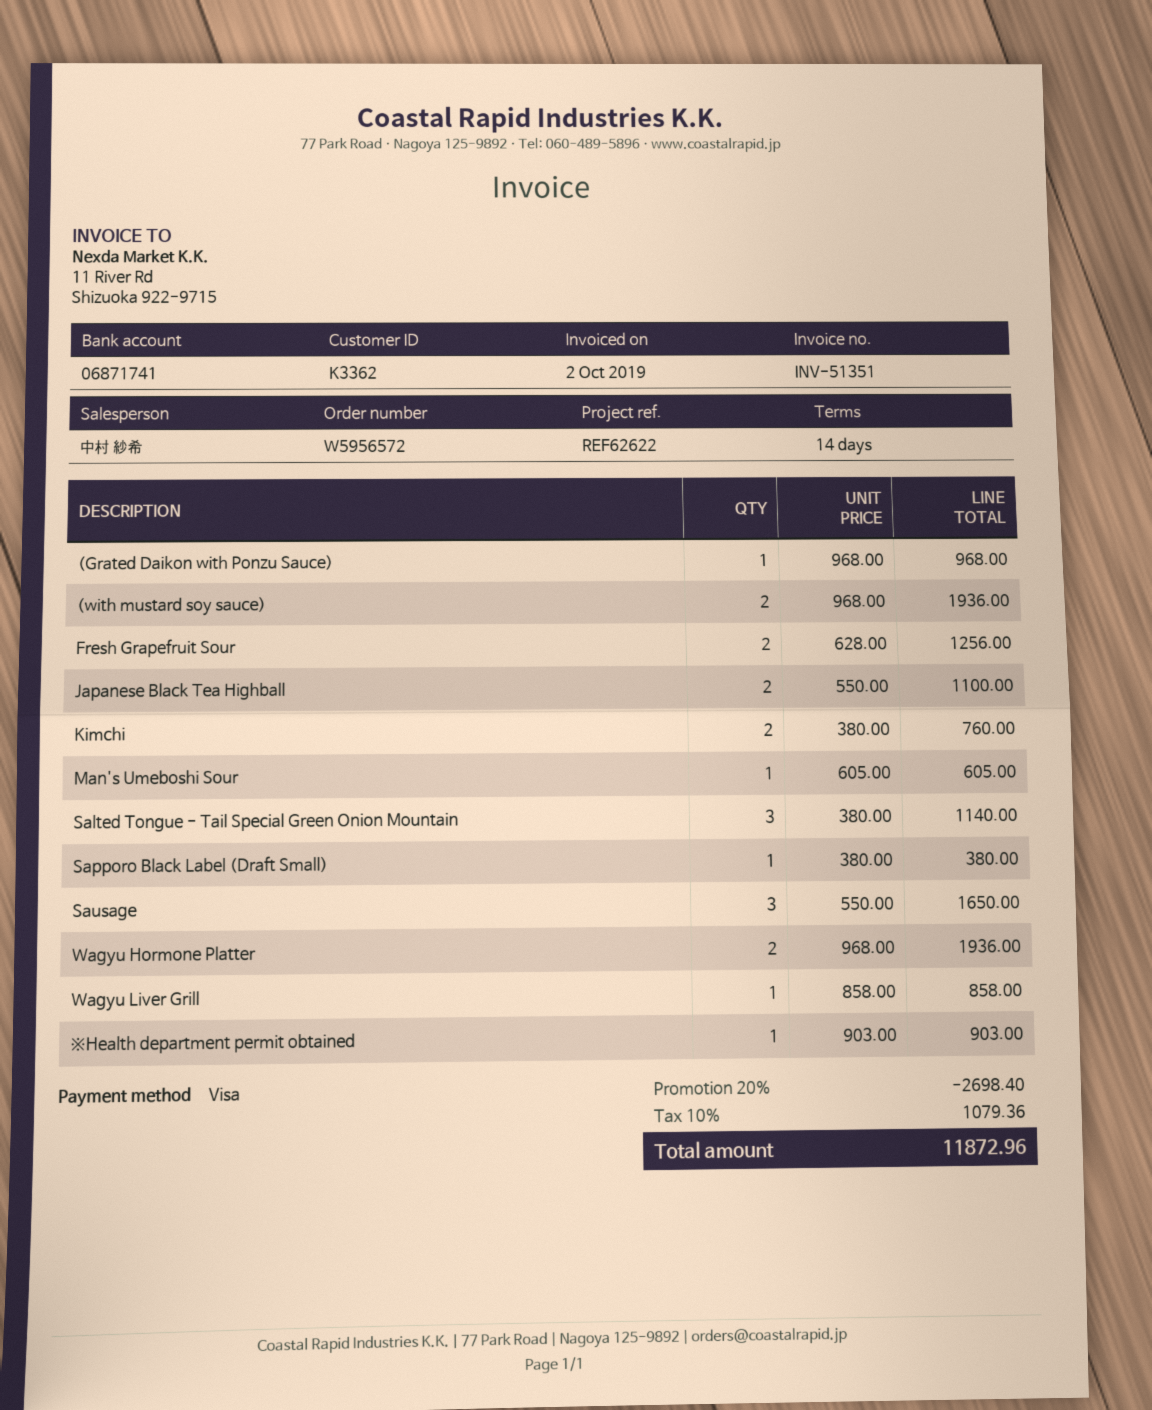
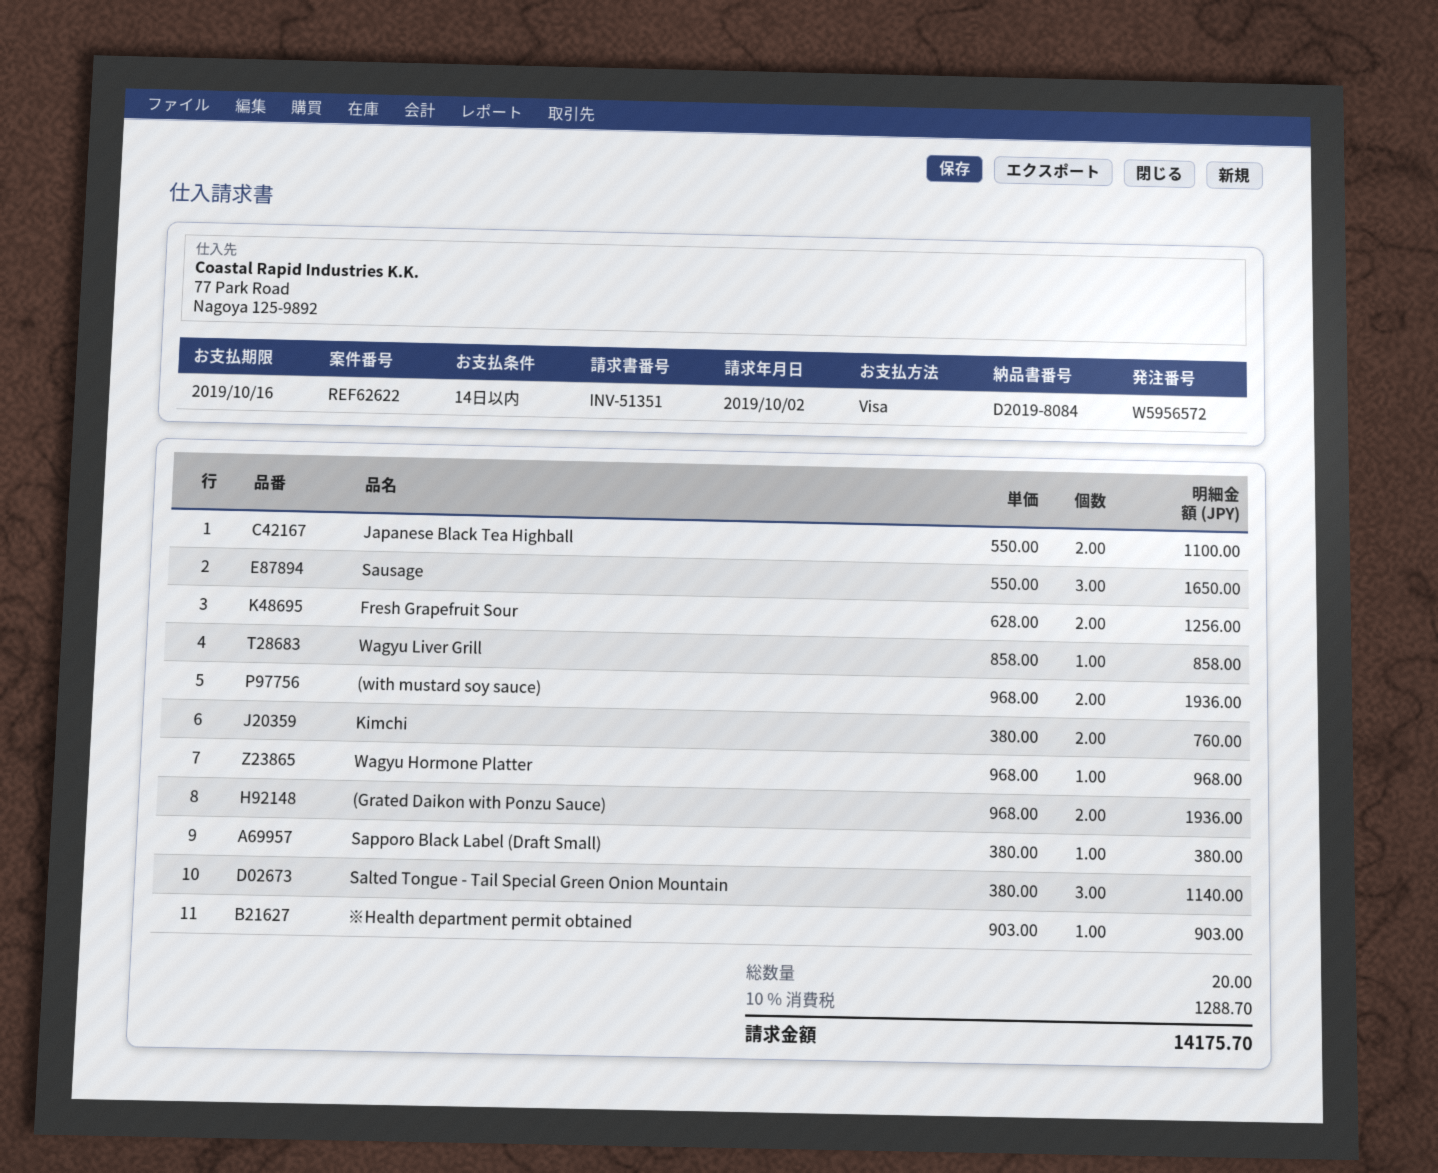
(Grated Daikon with Ponzu Sauce): 1 x 968.00 = 968.00 -> 2 x 968.00 = 1936.00
Man's Umeboshi Sour: 1 x 605.00 = 605.00 -> none
Wagyu Hormone Platter: 2 x 968.00 = 1936.00 -> 1 x 968.00 = 968.00
discount: 20% = 2698.40 -> none
tax: 10% = 1079.36 -> 10% = 1288.70
total: 11872.96 -> 14175.70

